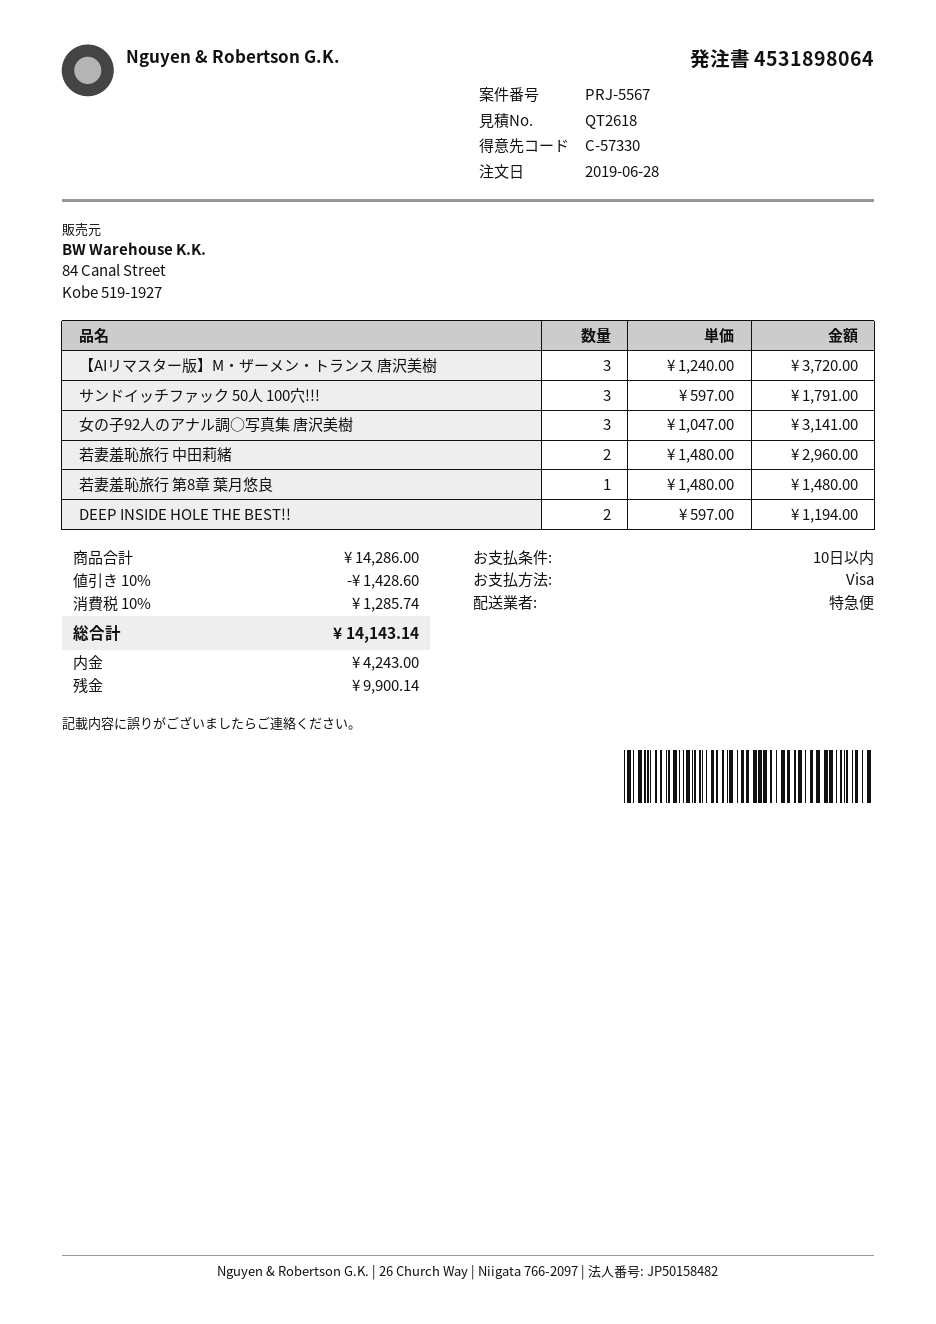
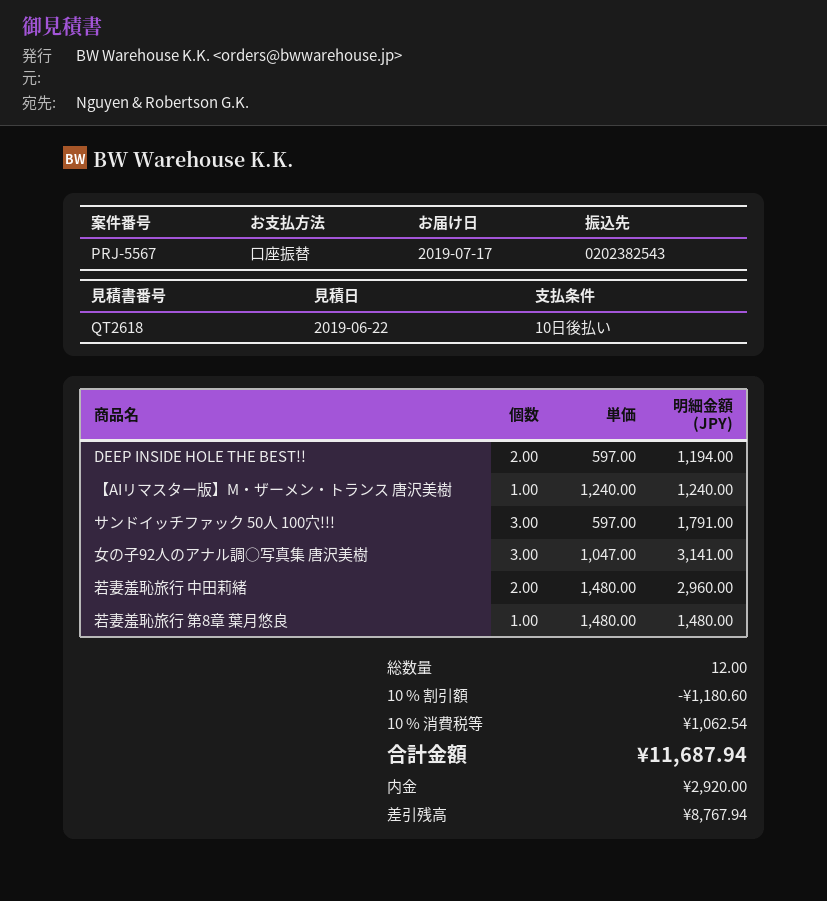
payment method: Visa -> direct debit
【AIリマスター版】M・ザーメン・トランス 唐沢美樹: 3 x 1240.00 = 3720.00 -> 1 x 1240.00 = 1240.00
discount: 10% = 1428.60 -> 10% = 1180.60
tax: 10% = 1285.74 -> 10% = 1062.54
total: 14143.14 -> 11687.94
deposit: 4243.00 -> 2920.00
balance: 9900.14 -> 8767.94

